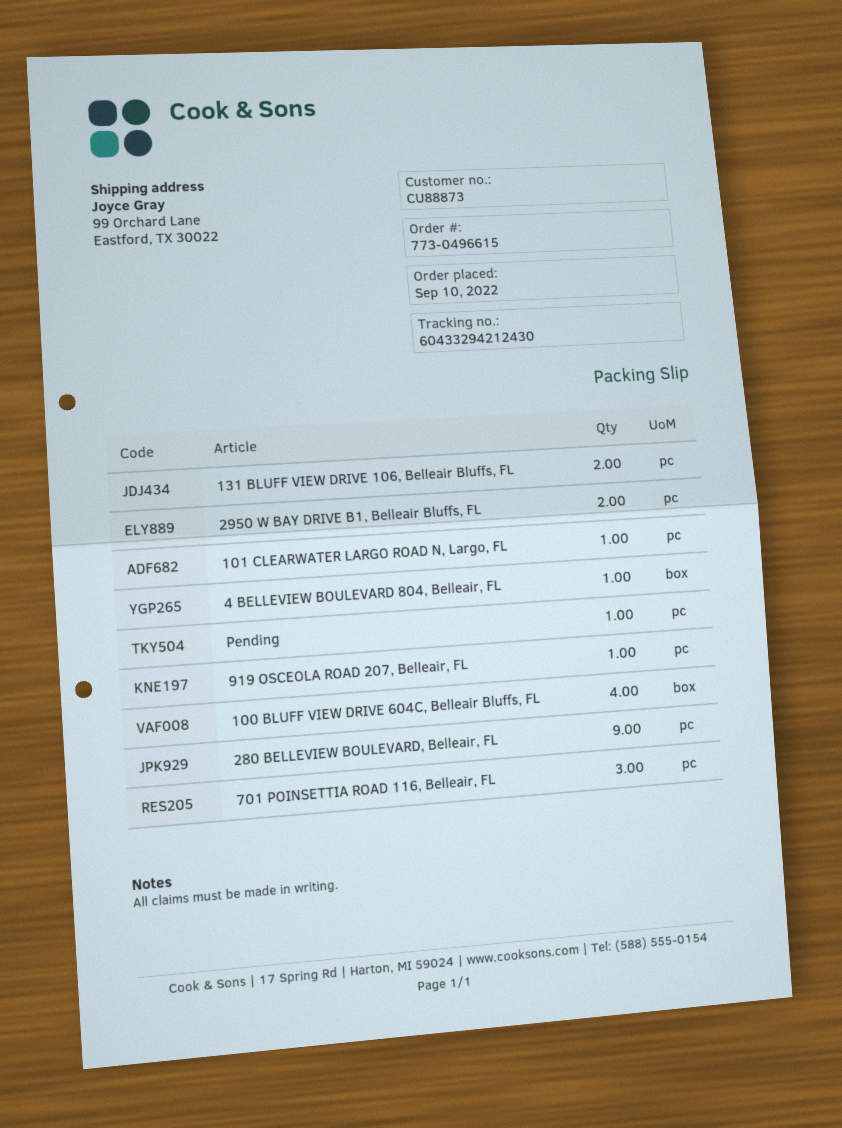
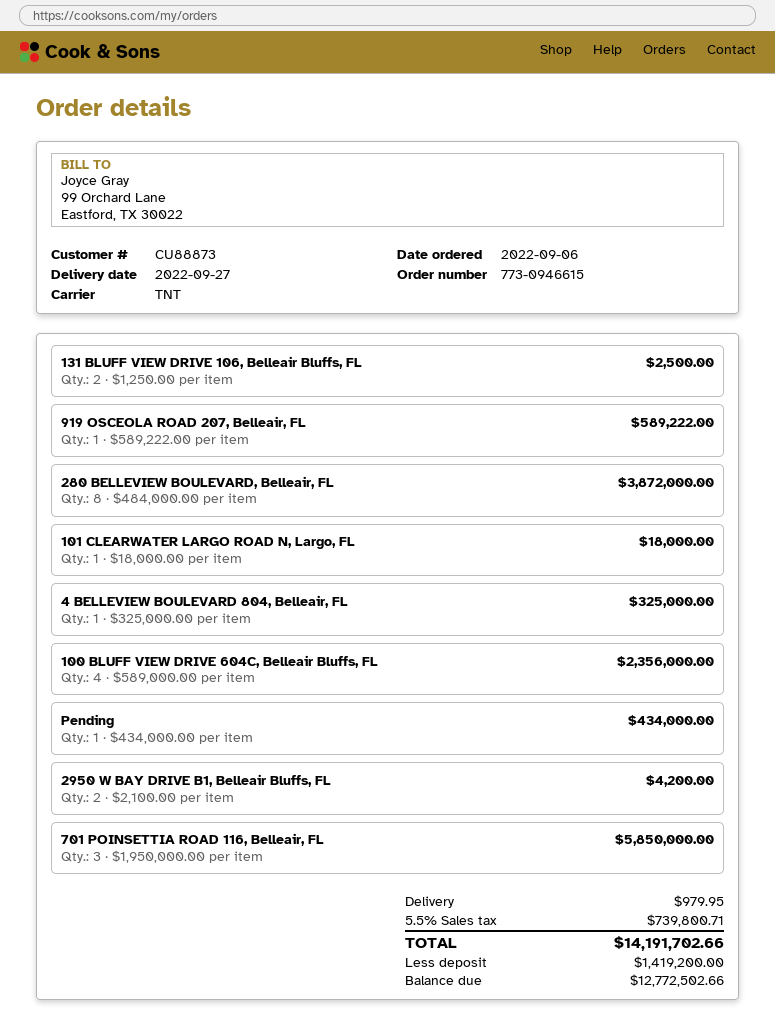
order number: 773-0496615 -> 773-0946615
order date: 2022-09-10 -> 2022-09-06
280 BELLEVIEW BOULEVARD, Belleair, FL: 9 -> 8

